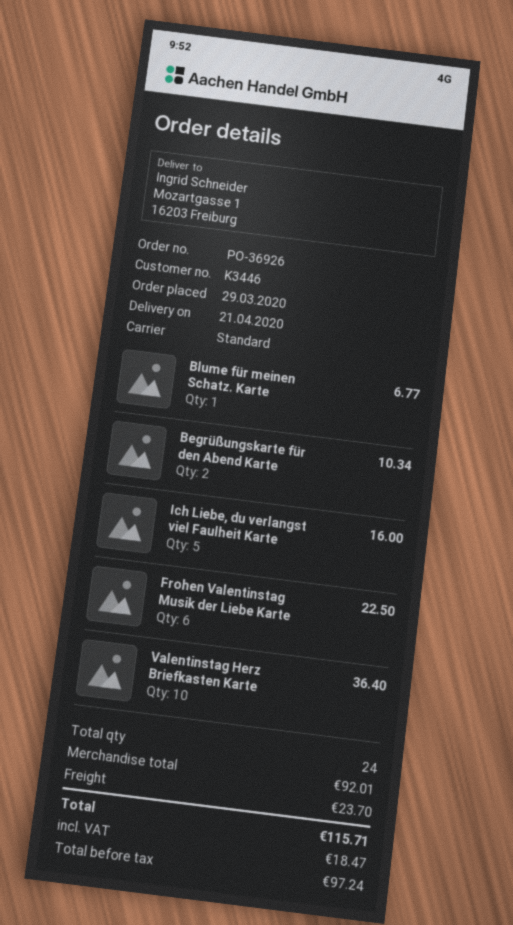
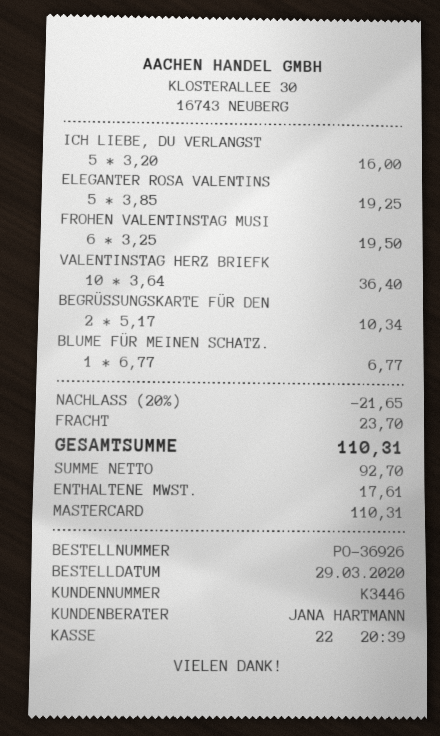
Frohen Valentinstag Musik der Liebe Karte: 6 for 22.50 -> 6 for 19.50
ELEGANTER ROSA VALENTINS: none -> 5 for 19.25
discount: none -> 20% = 21.65
net: 97.24 -> 92.70
tax: 18.47 -> 17.61
total: 115.71 -> 110.31

